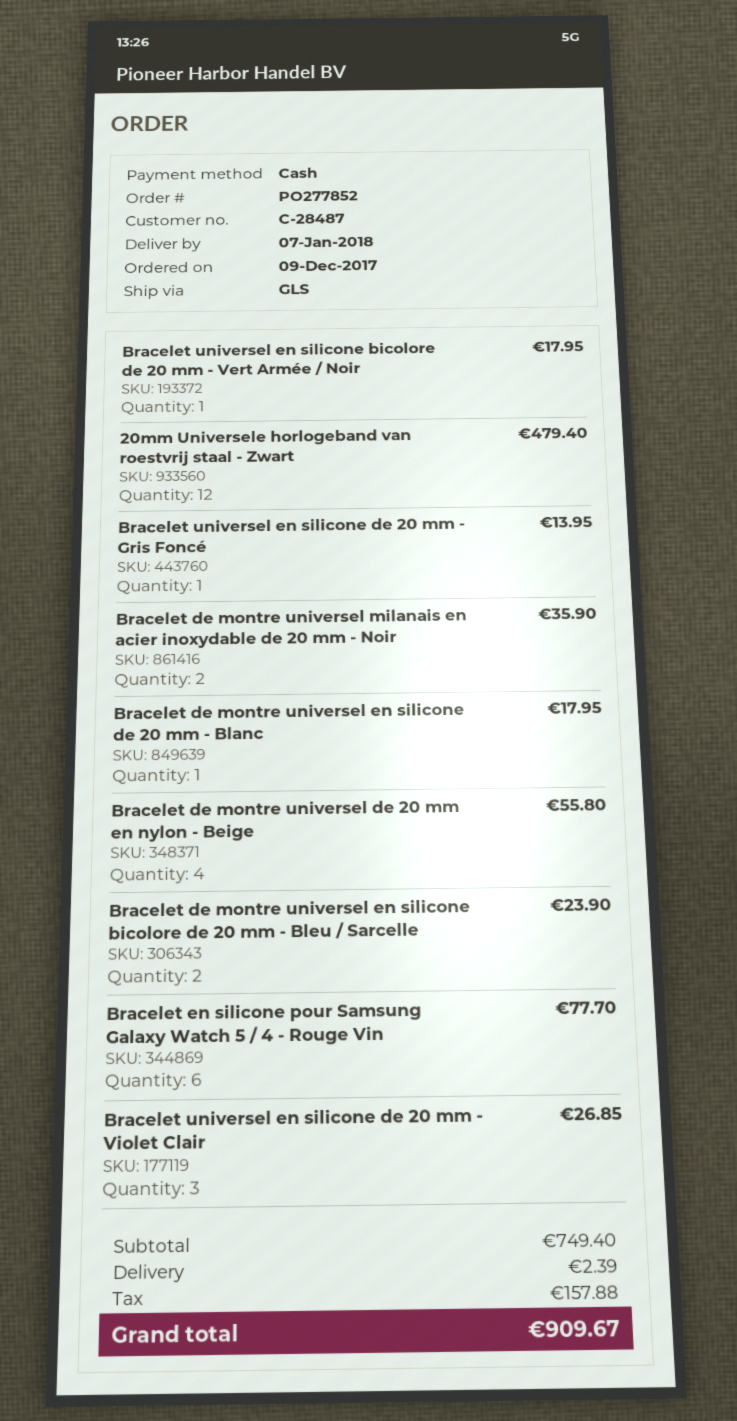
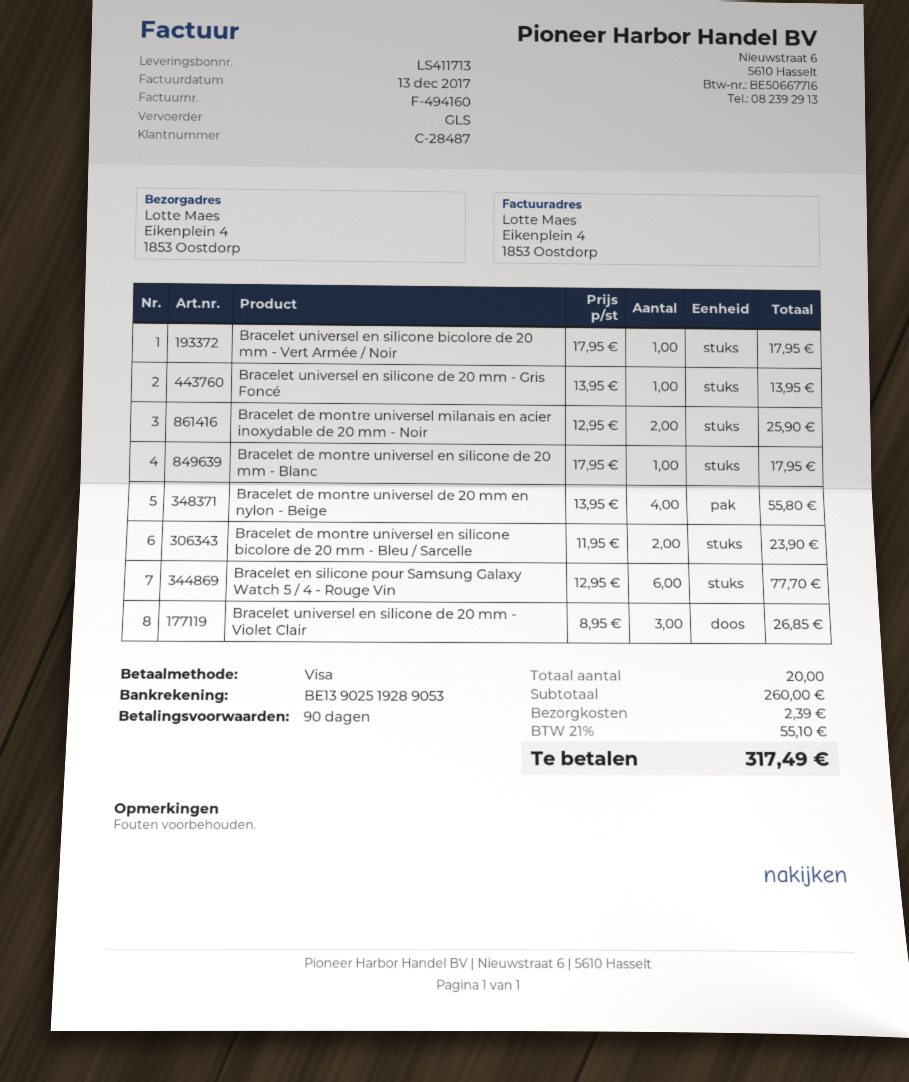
payment method: cash -> Visa
20mm Universele horlogeband van roestvrij staal - Zwart: 12 for 479.40 -> none
Bracelet de montre universel milanais en acier inoxydable de 20 mm - Noir: 2 for 35.90 -> 2 for 25.90
subtotal: 749.40 -> 260.00
tax: 157.88 -> 55.10
total: 909.67 -> 317.49

